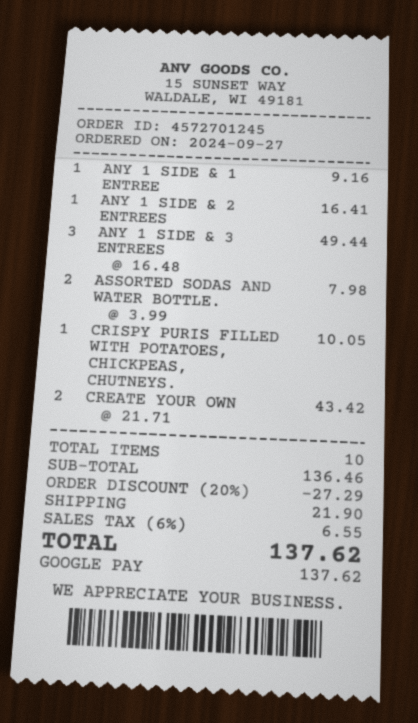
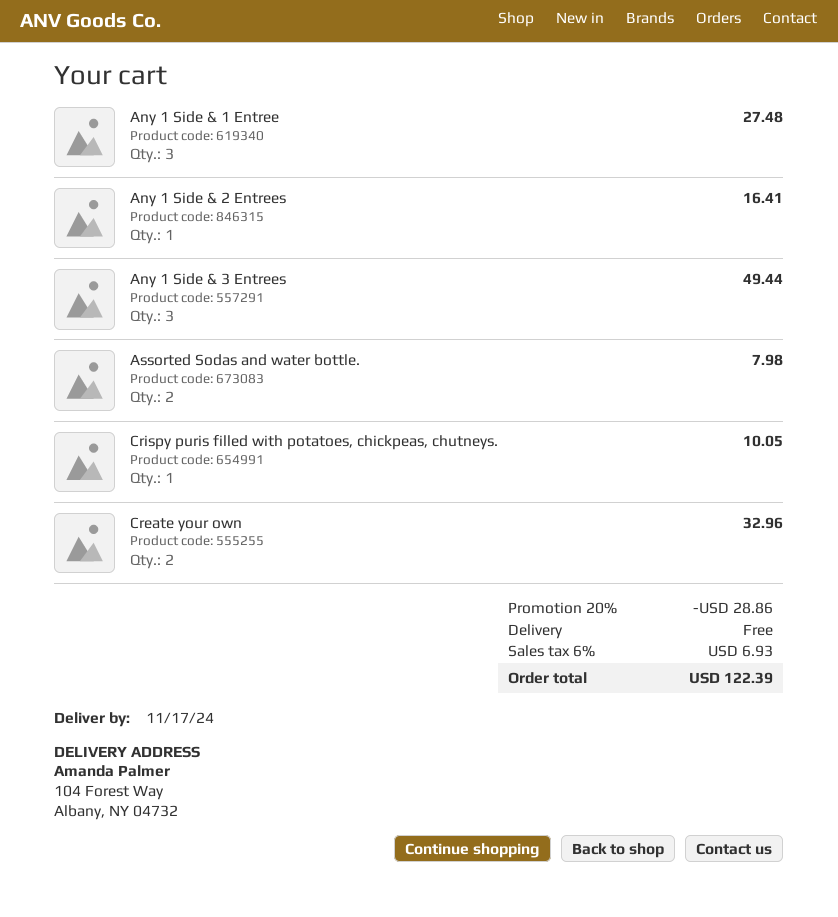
ANY 1 SIDE & 1 ENTREE: 1 for 9.16 -> 3 for 27.48
CREATE YOUR OWN: 2 for 43.42 -> 2 for 32.96
discount: 20% = 27.29 -> 20% = 28.86
shipping: 21.90 -> 0.00
tax: 6% = 6.55 -> 6% = 6.93
total: 137.62 -> 122.39

